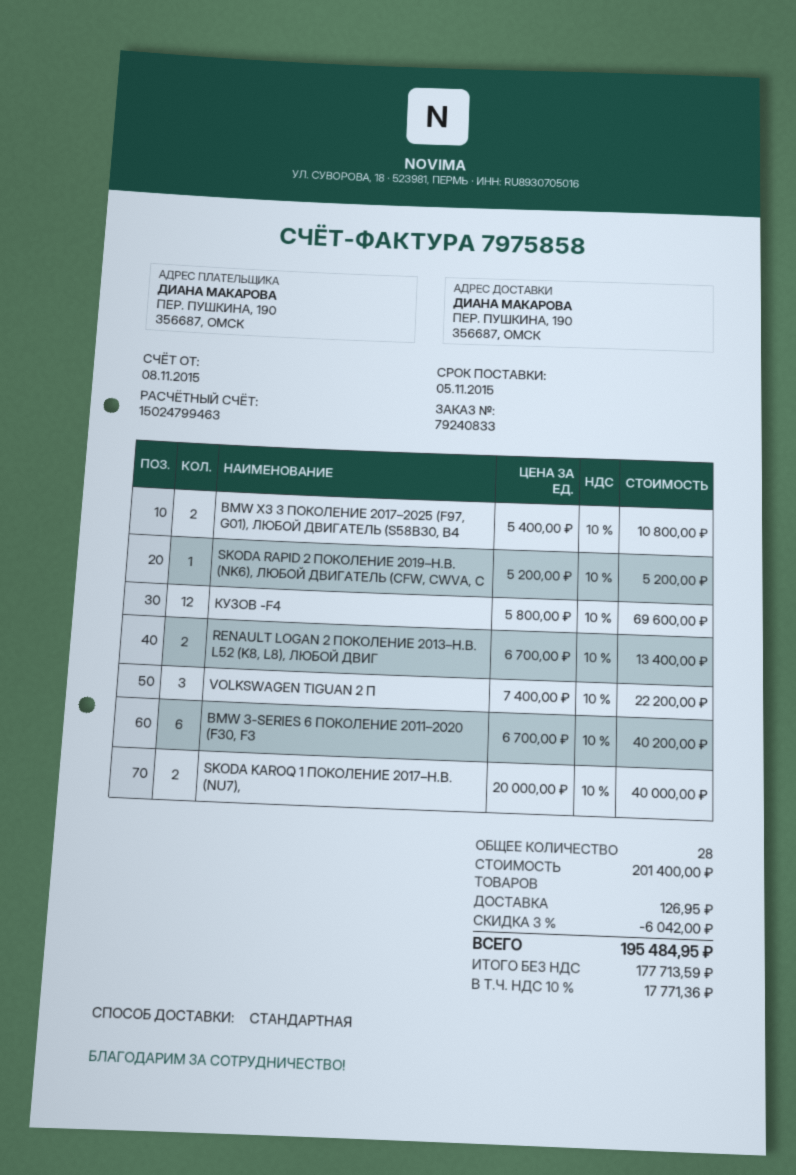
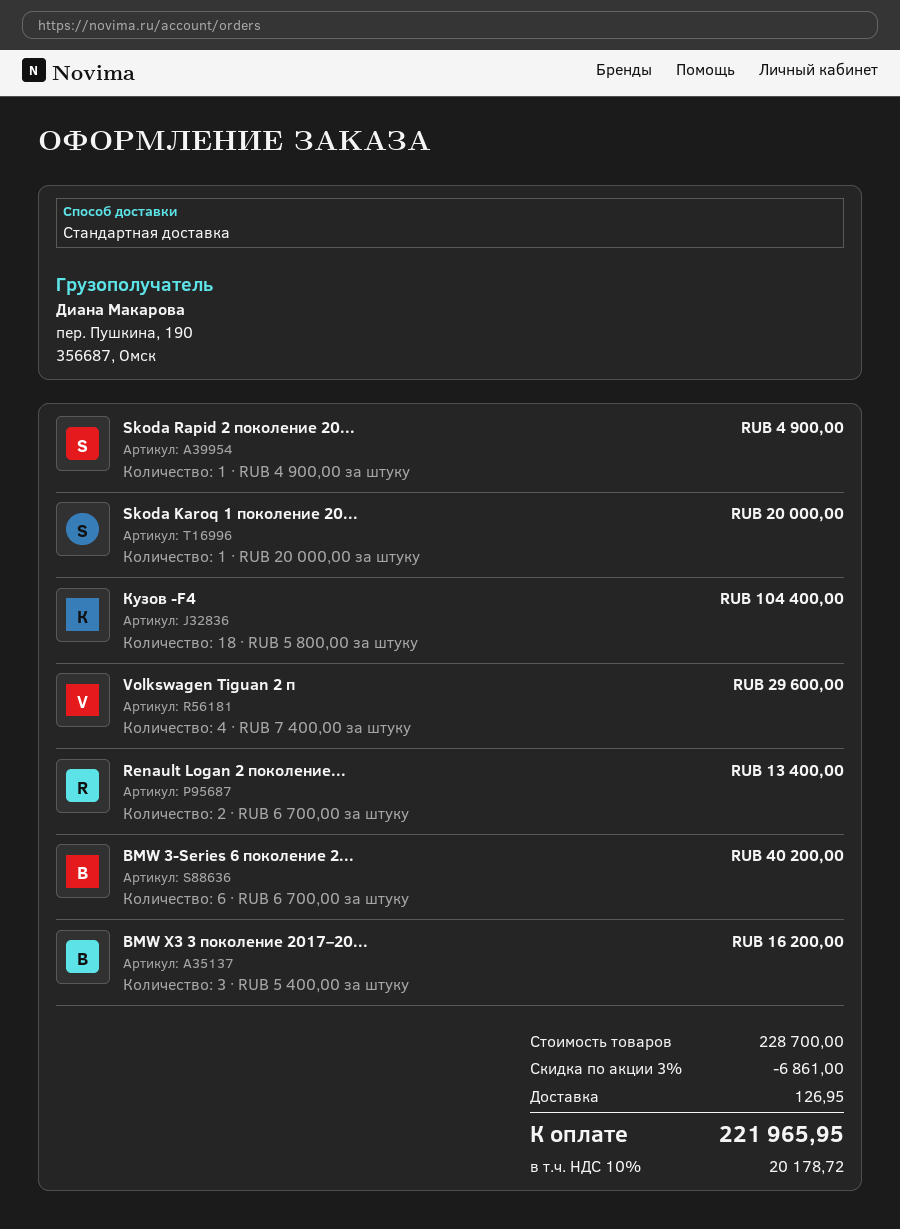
BMW X3 3 ПОКОЛЕНИЕ 2017–2025 (F97, G01), ЛЮБОЙ ДВИГАТЕЛЬ (S58B30, B4: 2 x 5400.00 = 10800.00 -> 3 x 5400.00 = 16200.00
SKODA RAPID 2 ПОКОЛЕНИЕ 2019–Н.В. (NK6), ЛЮБОЙ ДВИГАТЕЛЬ (CFW, CWVA, C: 1 x 5200.00 = 5200.00 -> 1 x 4900.00 = 4900.00
КУЗОВ -F4: 12 x 5800.00 = 69600.00 -> 18 x 5800.00 = 104400.00
VOLKSWAGEN TIGUAN 2 П: 3 x 7400.00 = 22200.00 -> 4 x 7400.00 = 29600.00
SKODA KAROQ 1 ПОКОЛЕНИЕ 2017–Н.В. (NU7),: 2 x 20000.00 = 40000.00 -> 1 x 20000.00 = 20000.00
subtotal: 201400.00 -> 228700.00
discount: 3% = 6042.00 -> 3% = 6861.00
tax: 10% = 17771.36 -> 10% = 20178.72
total: 195484.95 -> 221965.95

